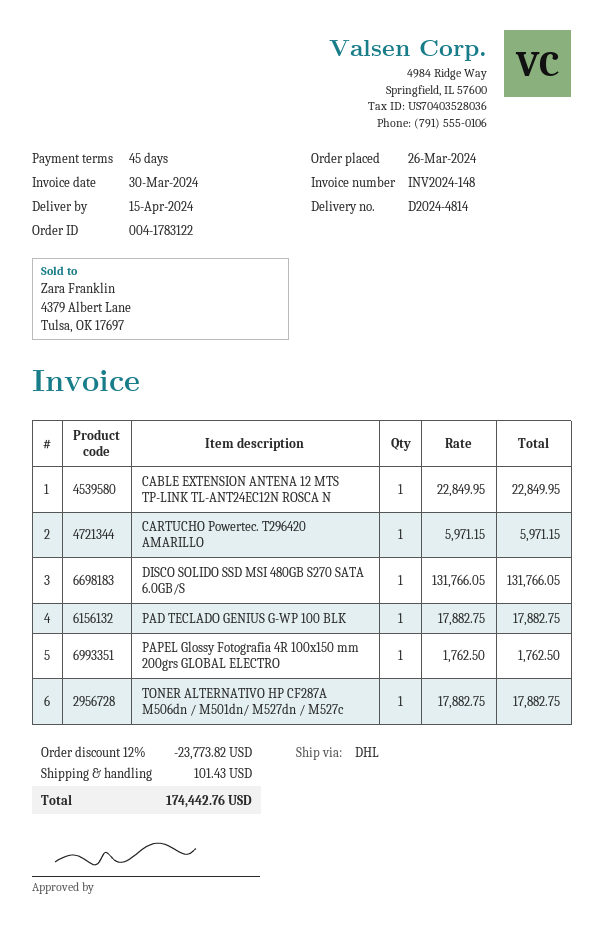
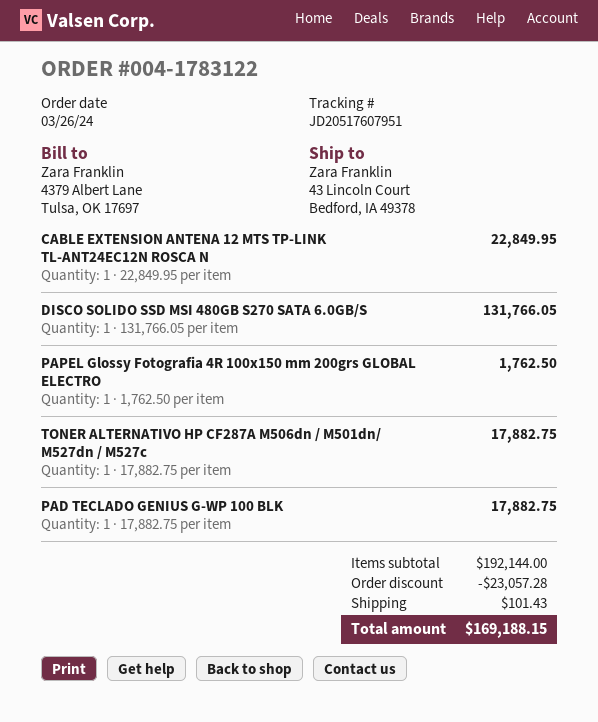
CARTUCHO Powertec. T296420 AMARILLO: 1 x 5971.15 = 5971.15 -> none
discount: 23773.82 -> 23057.28
total: 174442.76 -> 169188.15

